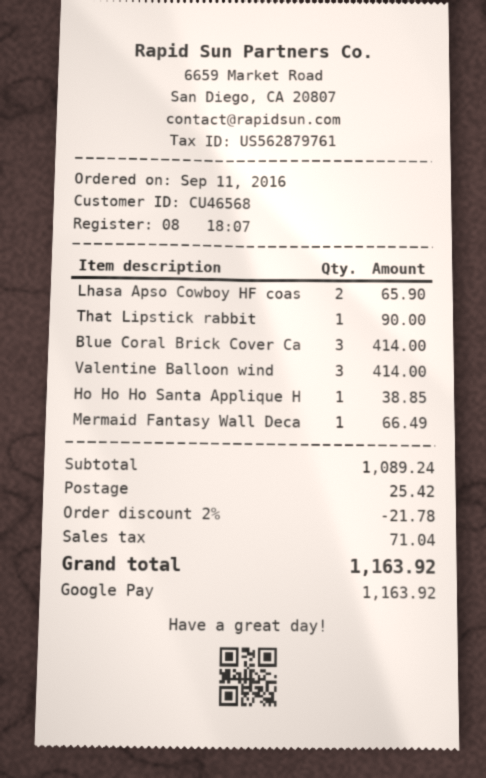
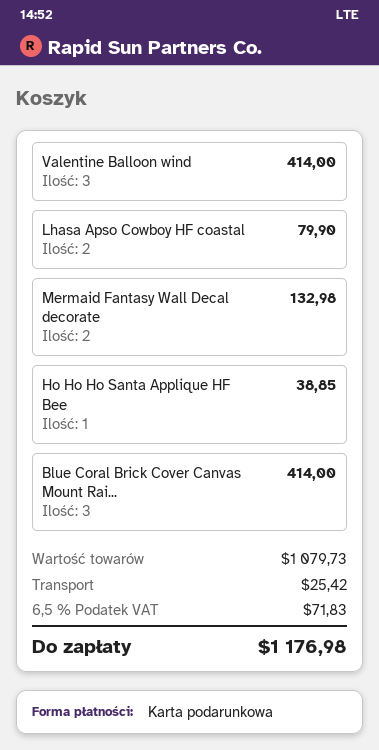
payment method: Google Pay -> gift card
Lhasa Apso Cowboy HF coas: 2 for 65.90 -> 2 for 79.90
That Lipstick rabbit: 1 for 90.00 -> none
Mermaid Fantasy Wall Deca: 1 for 66.49 -> 2 for 132.98
subtotal: 1089.24 -> 1079.73
discount: 2% = 21.78 -> none
tax: 71.04 -> 71.83
total: 1163.92 -> 1176.98

